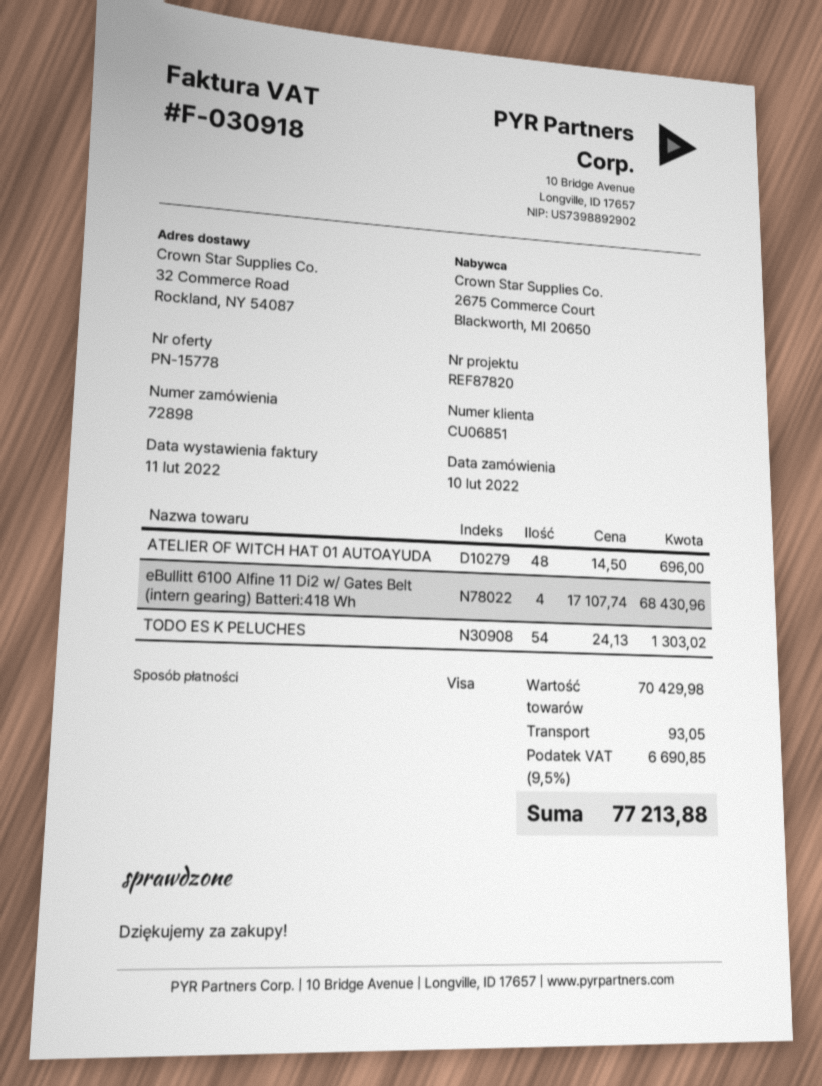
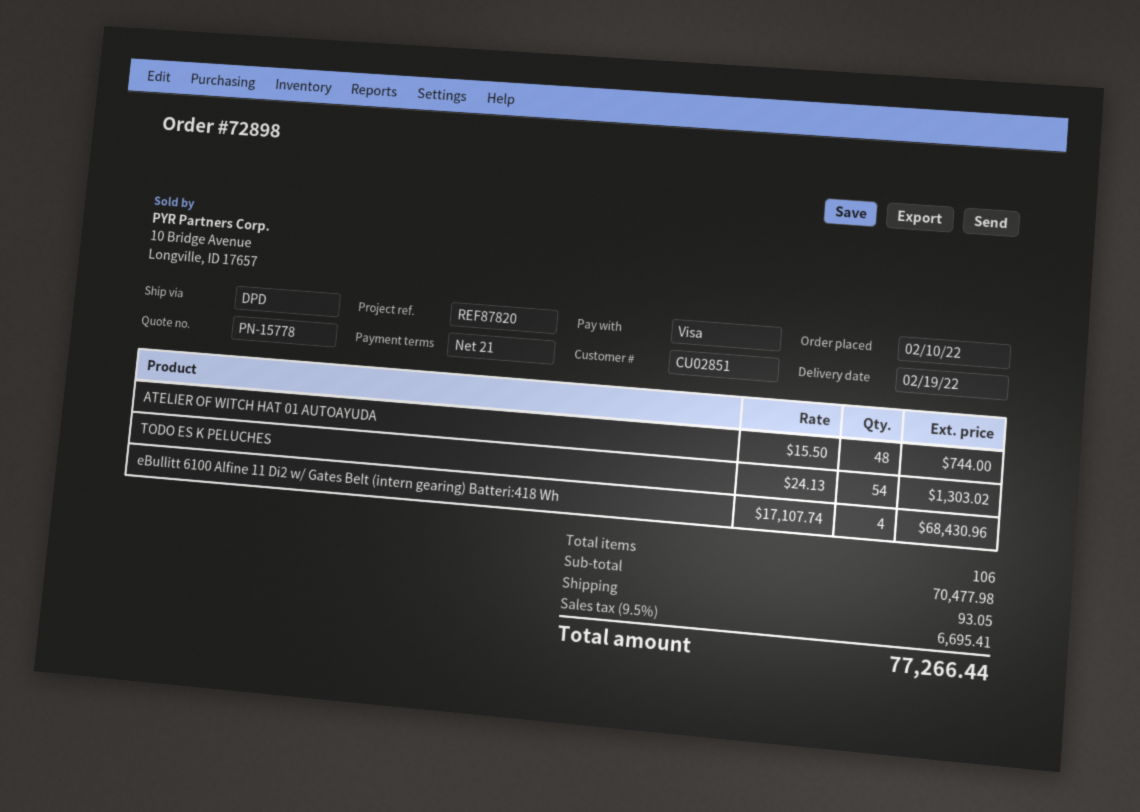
customer number: CU06851 -> CU02851
ATELIER OF WITCH HAT 01 AUTOAYUDA: 48 x 14.50 = 696.00 -> 48 x 15.50 = 744.00
subtotal: 70429.98 -> 70477.98
tax: 9.5% = 6690.85 -> 9.5% = 6695.41
total: 77213.88 -> 77266.44

